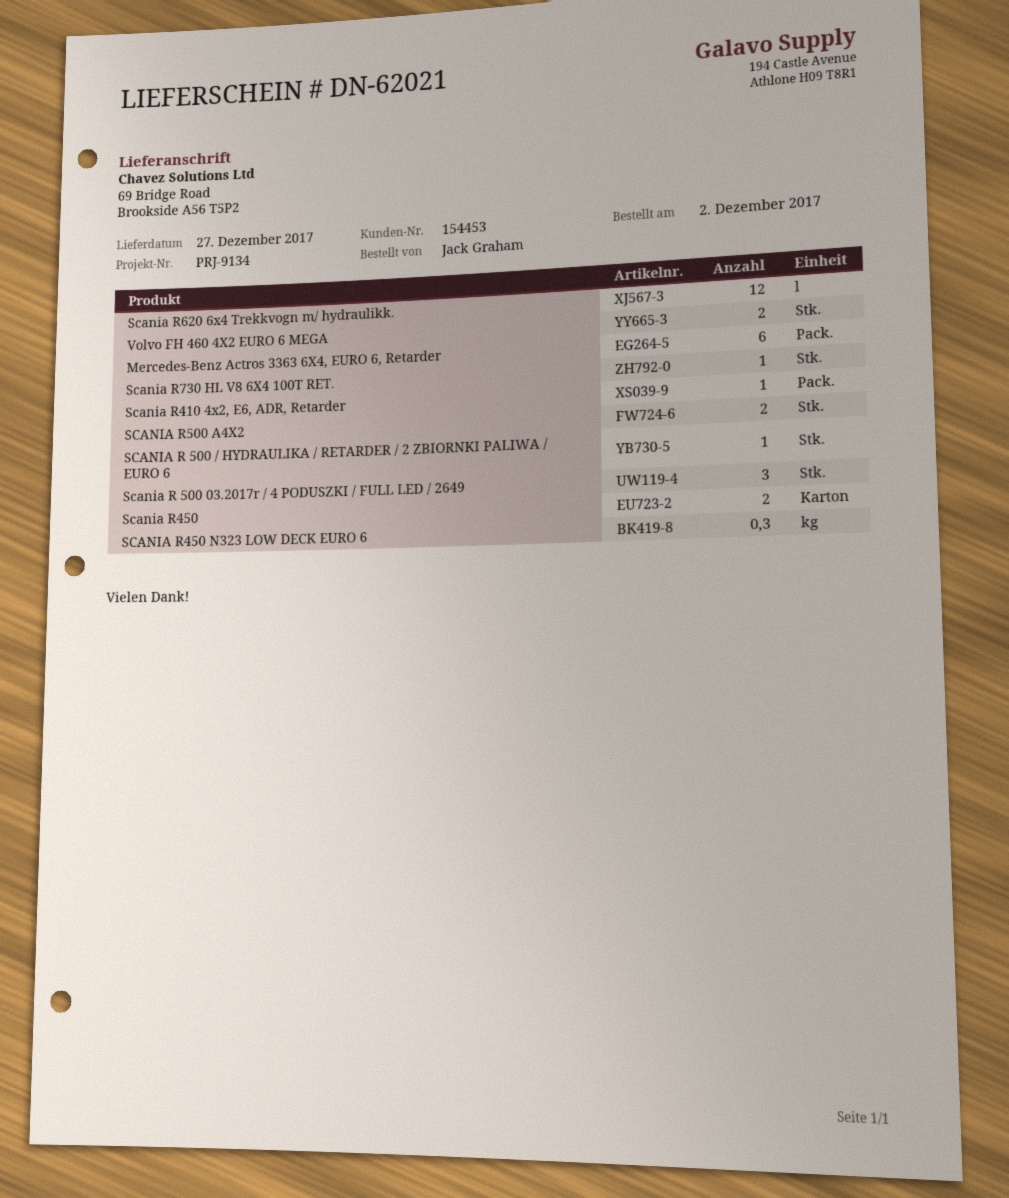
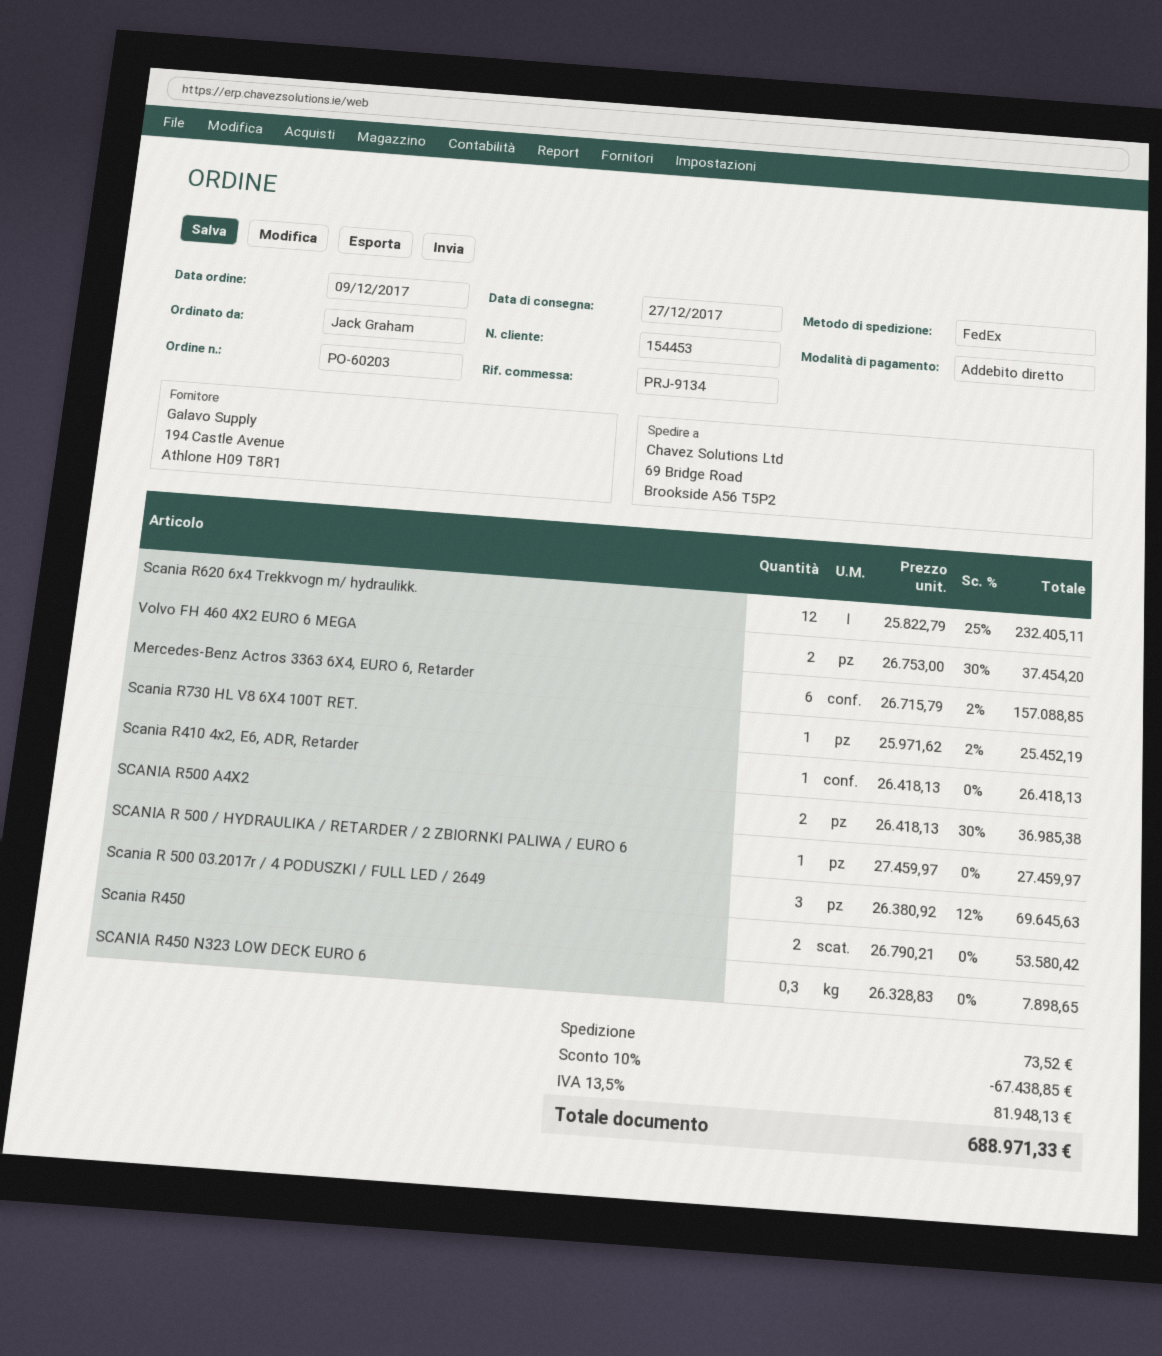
order date: 2017-12-02 -> 2017-12-09

